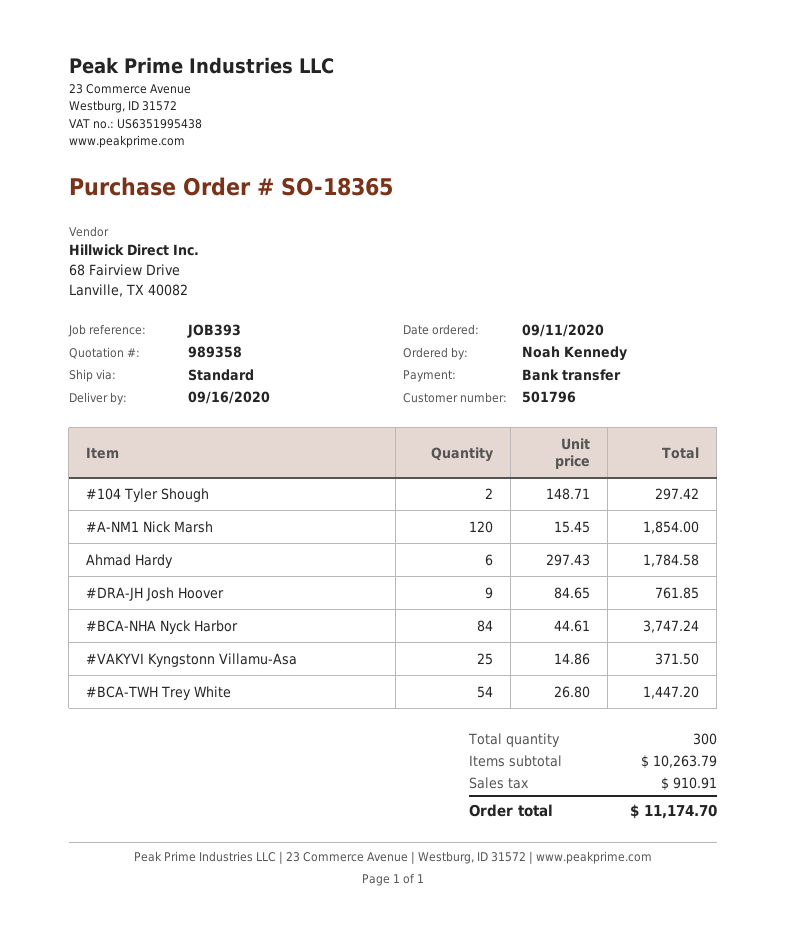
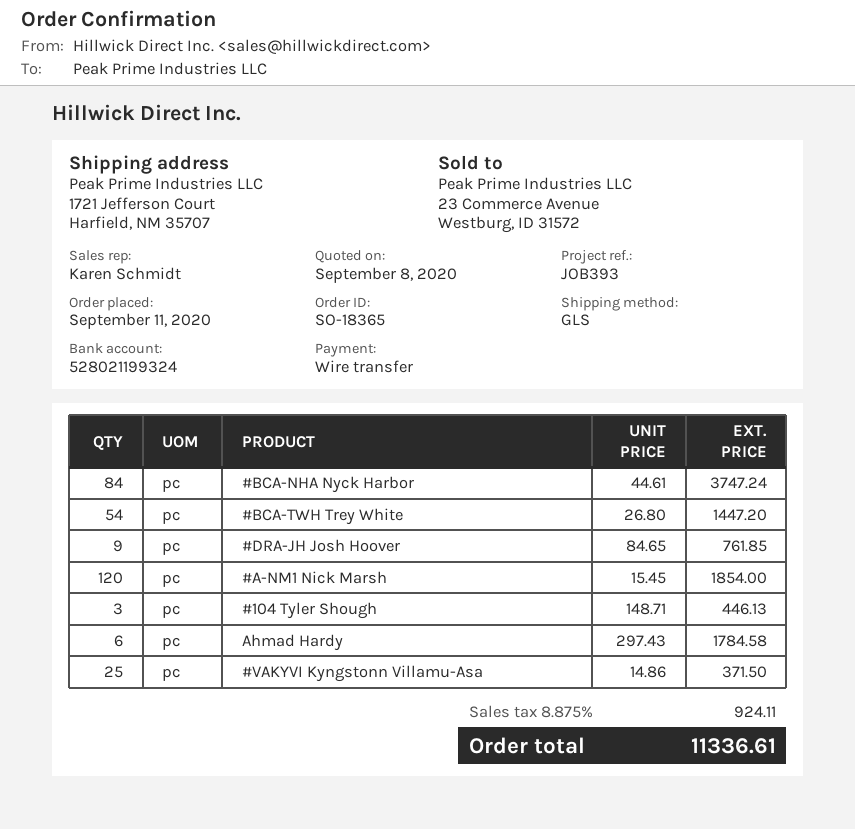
shipping method: standard -> GLS
#104 Tyler Shough: 2 x 148.71 = 297.42 -> 3 x 148.71 = 446.13
tax: 910.91 -> 924.11
total: 11174.70 -> 11336.61

